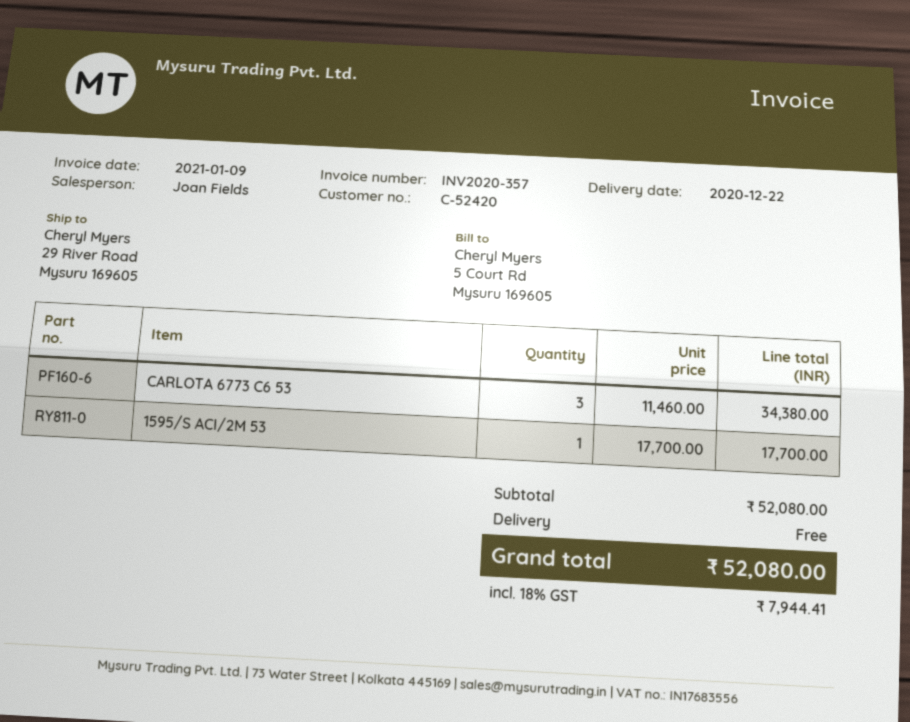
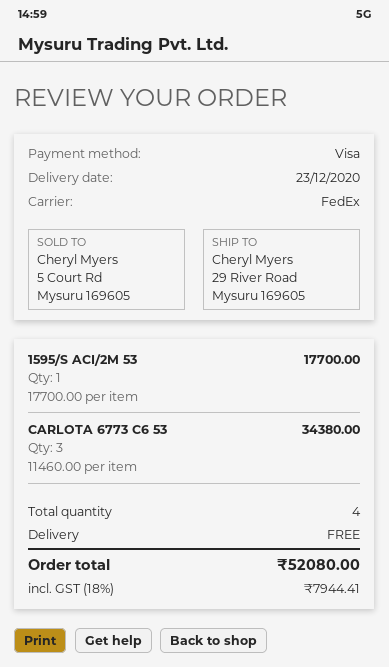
delivery date: 2020-12-22 -> 2020-12-23

